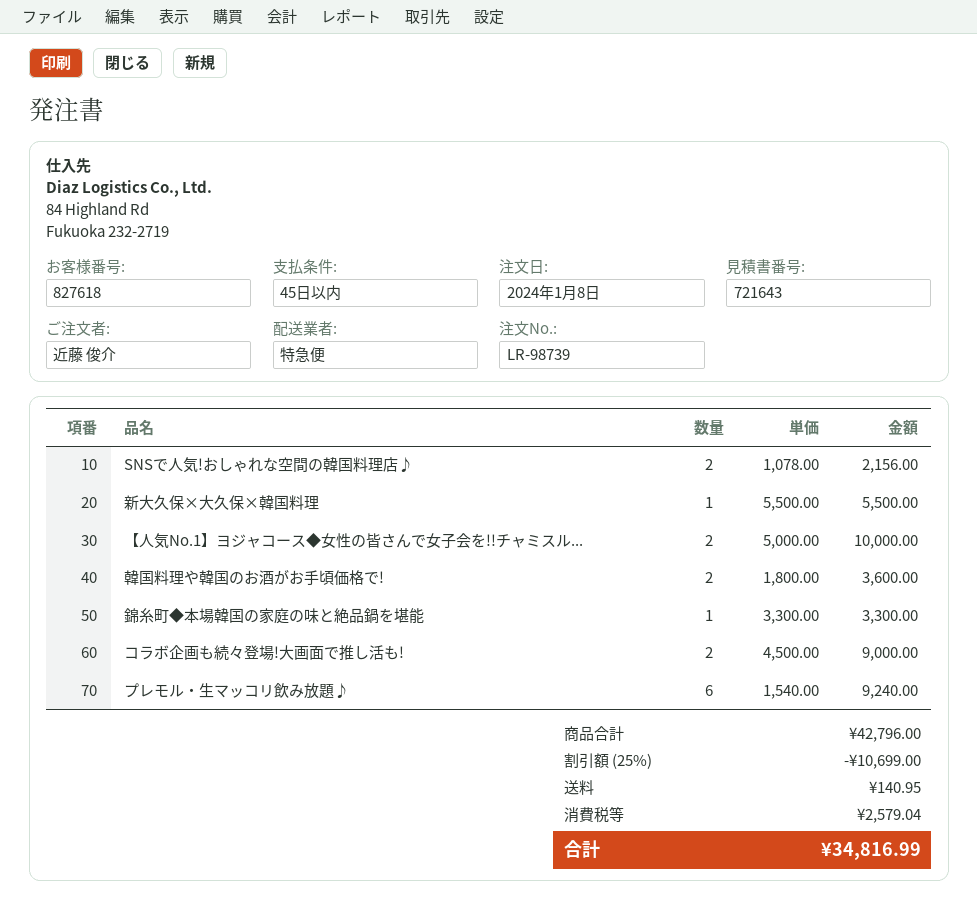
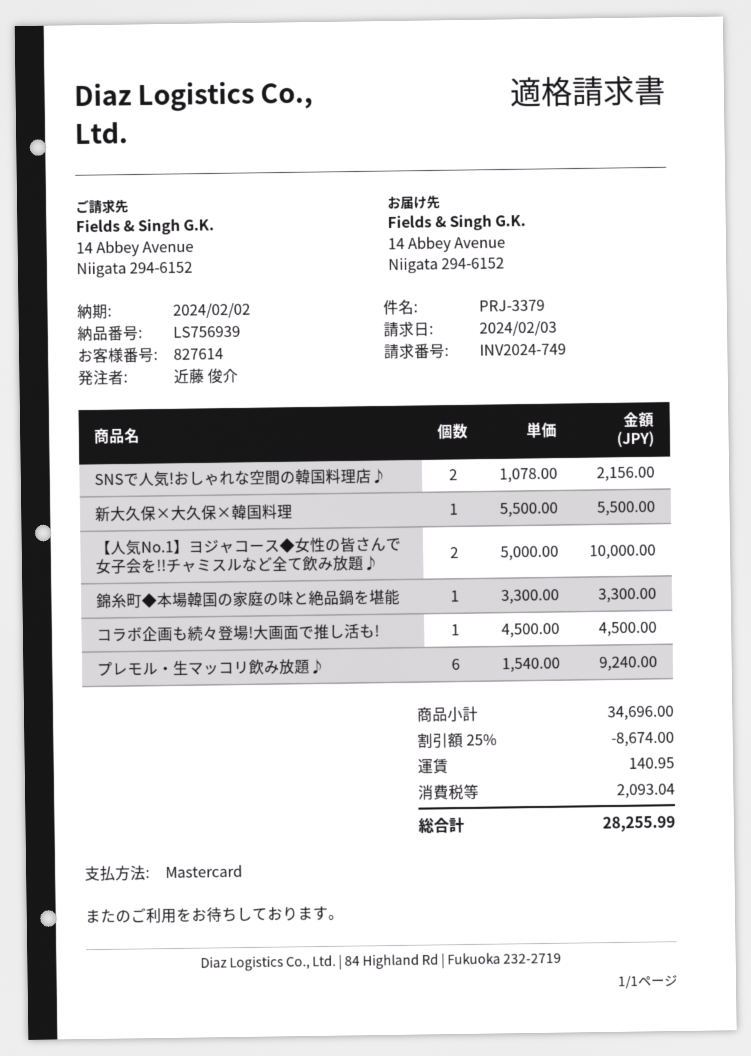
customer number: 827618 -> 827614
韓国料理や韓国のお酒がお手頃価格で!: 2 x 1800.00 = 3600.00 -> none
コラボ企画も続々登場!大画面で推し活も!: 2 x 4500.00 = 9000.00 -> 1 x 4500.00 = 4500.00
subtotal: 42796.00 -> 34696.00
discount: 25% = 10699.00 -> 25% = 8674.00
tax: 2579.04 -> 2093.04
total: 34816.99 -> 28255.99

